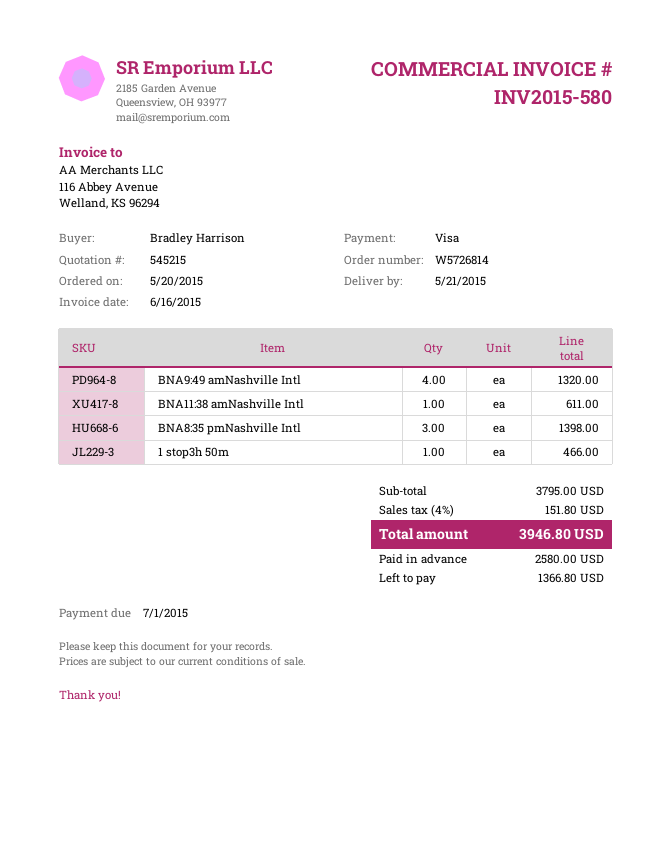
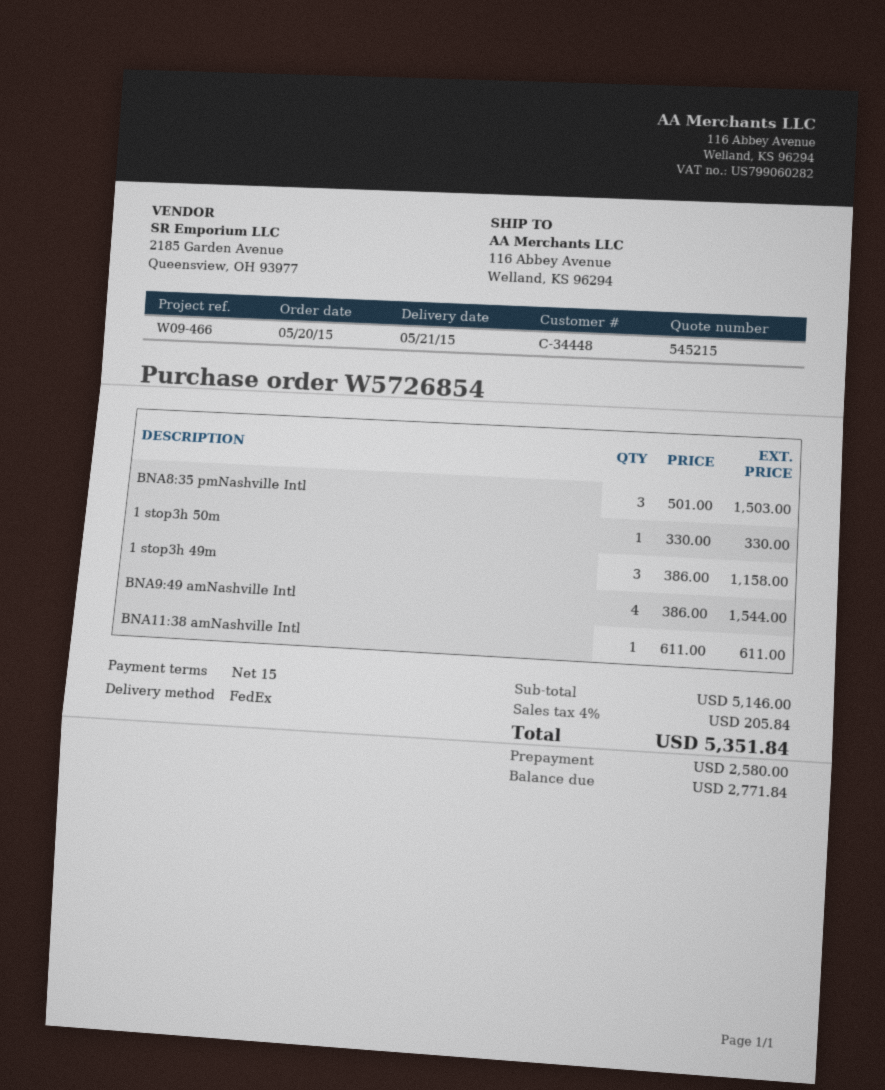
order number: W5726814 -> W5726854
BNA9:49 amNashville Intl: 4 for 1320.00 -> 4 for 1544.00
BNA8:35 pmNashville Intl: 3 for 1398.00 -> 3 for 1503.00
1 stop3h 50m: 1 for 466.00 -> 1 for 330.00
1 stop3h 49m: none -> 3 for 1158.00
subtotal: 3795.00 -> 5146.00
tax: 4% = 151.80 -> 4% = 205.84
total: 3946.80 -> 5351.84
balance: 1366.80 -> 2771.84

